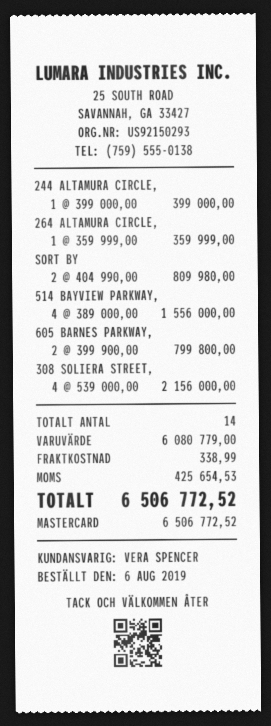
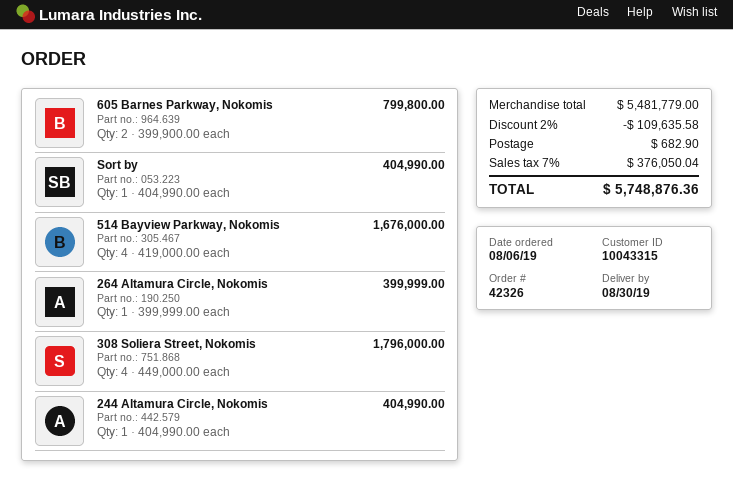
244 ALTAMURA CIRCLE,: 1 x 399000.00 = 399000.00 -> 1 x 404990.00 = 404990.00
264 ALTAMURA CIRCLE,: 1 x 359999.00 = 359999.00 -> 1 x 399999.00 = 399999.00
SORT BY: 2 x 404990.00 = 809980.00 -> 1 x 404990.00 = 404990.00
514 BAYVIEW PARKWAY,: 4 x 389000.00 = 1556000.00 -> 4 x 419000.00 = 1676000.00
308 SOLIERA STREET,: 4 x 539000.00 = 2156000.00 -> 4 x 449000.00 = 1796000.00
subtotal: 6080779.00 -> 5481779.00
discount: none -> 2% = 109635.58
shipping: 338.99 -> 682.90
tax: 425654.53 -> 376050.04
total: 6506772.52 -> 5748876.36

